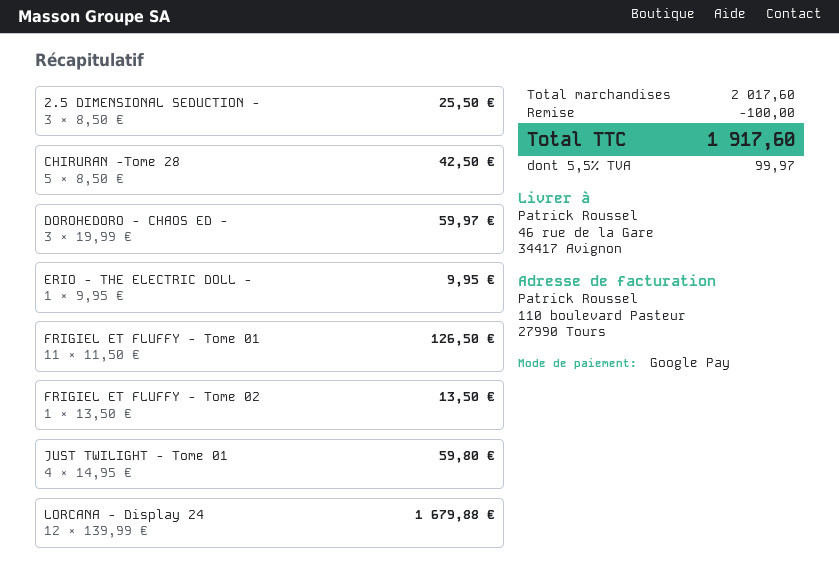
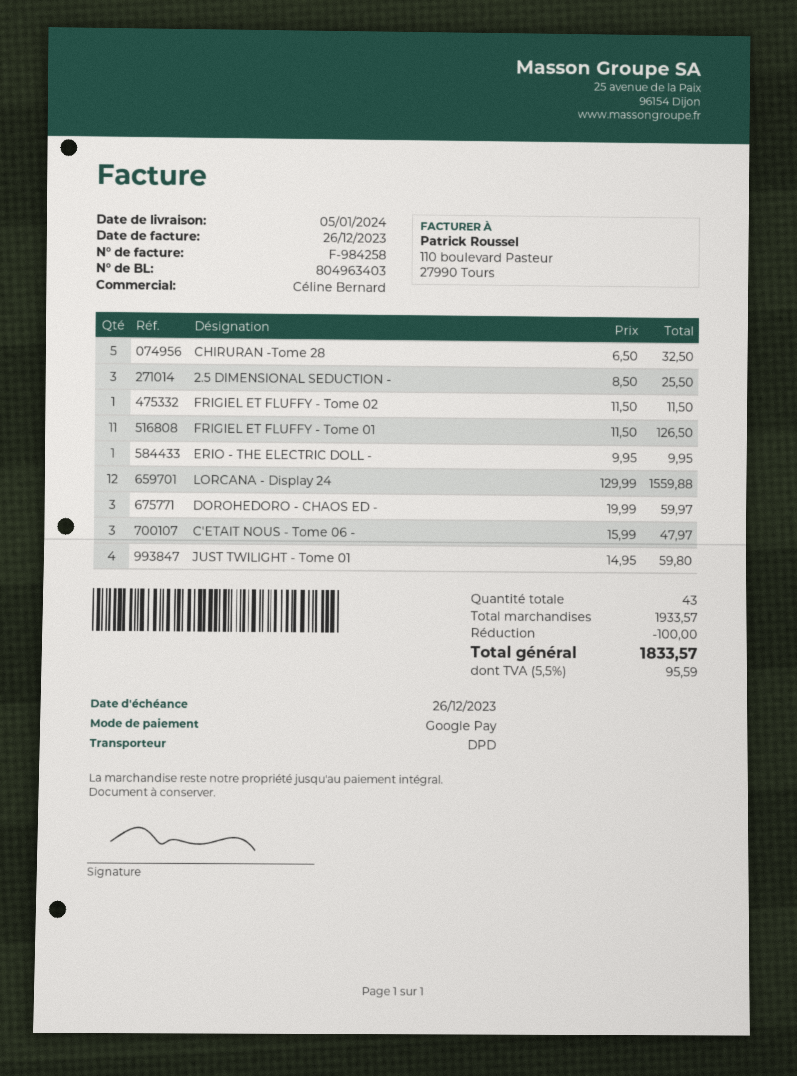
CHIRURAN -Tome 28: 5 x 8.50 = 42.50 -> 5 x 6.50 = 32.50
FRIGIEL ET FLUFFY - Tome 02: 1 x 13.50 = 13.50 -> 1 x 11.50 = 11.50
LORCANA - Display 24: 12 x 139.99 = 1679.88 -> 12 x 129.99 = 1559.88
C'ETAIT NOUS - Tome 06 -: none -> 3 x 15.99 = 47.97
subtotal: 2017.60 -> 1933.57
tax: 5.5% = 99.97 -> 5.5% = 95.59
total: 1917.60 -> 1833.57

